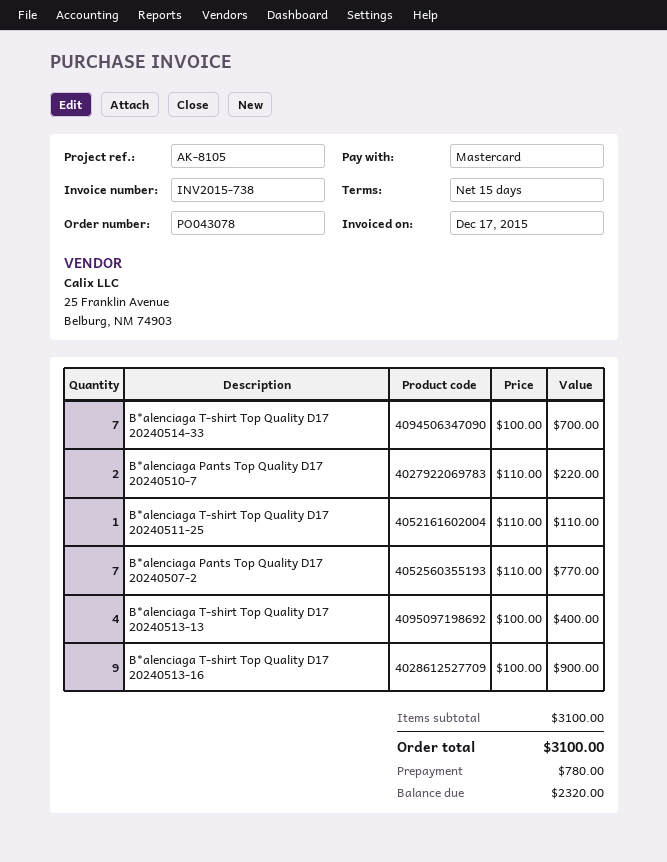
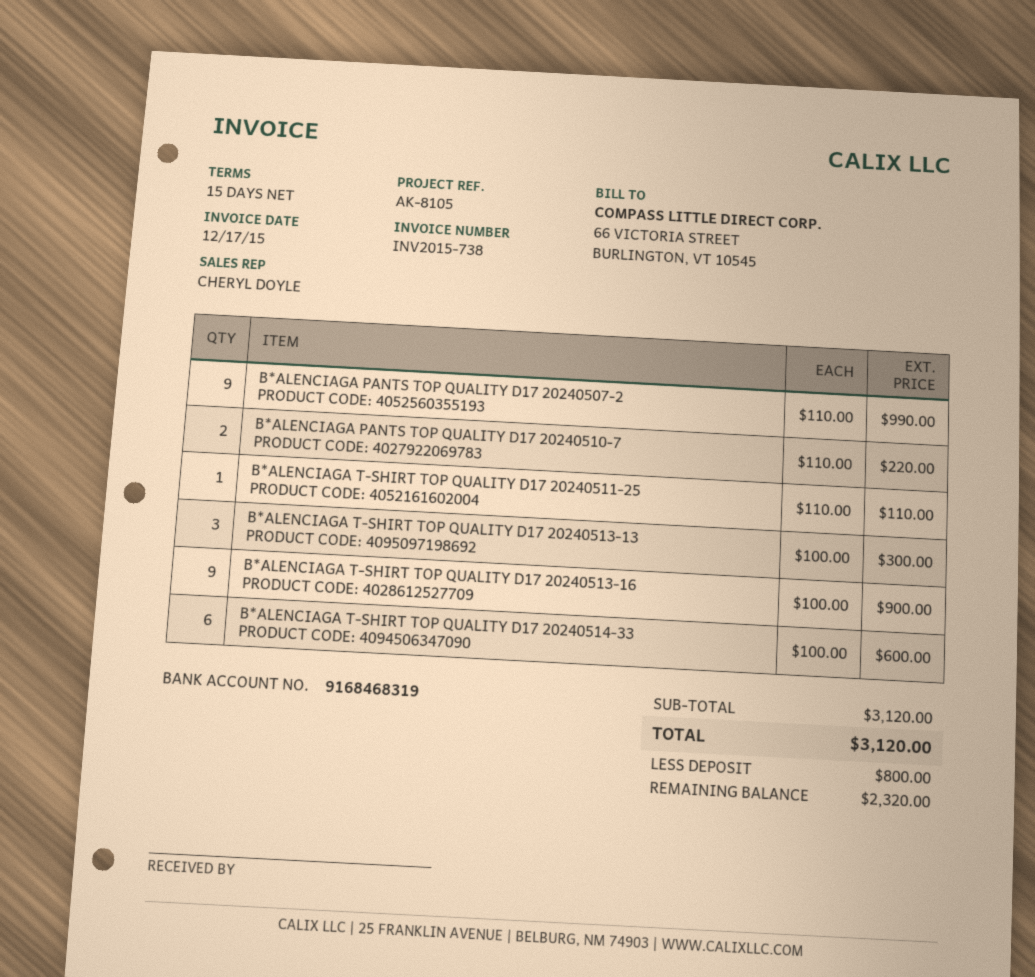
B*alenciaga T-shirt Top Quality D17 20240514-33: 7 x 100.00 = 700.00 -> 6 x 100.00 = 600.00
B*alenciaga Pants Top Quality D17 20240507-2: 7 x 110.00 = 770.00 -> 9 x 110.00 = 990.00
B*alenciaga T-shirt Top Quality D17 20240513-13: 4 x 100.00 = 400.00 -> 3 x 100.00 = 300.00
subtotal: 3100.00 -> 3120.00
total: 3100.00 -> 3120.00
deposit: 780.00 -> 800.00

